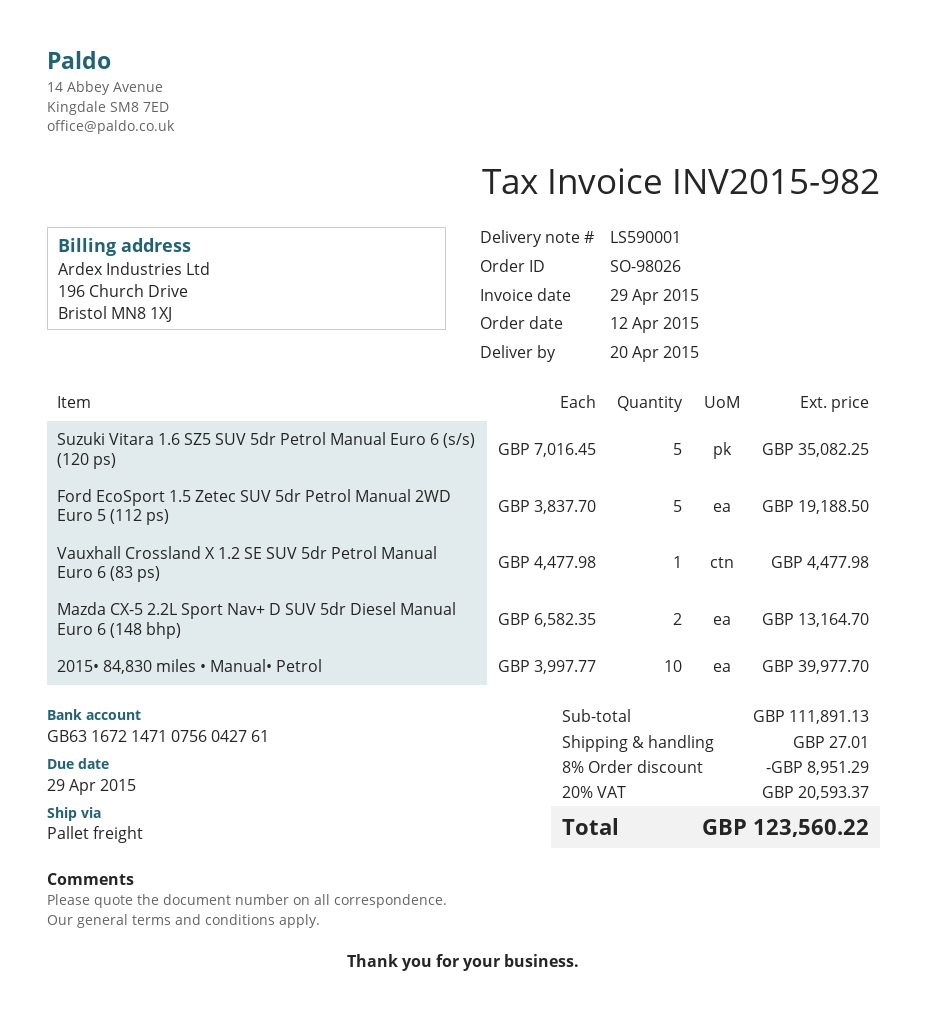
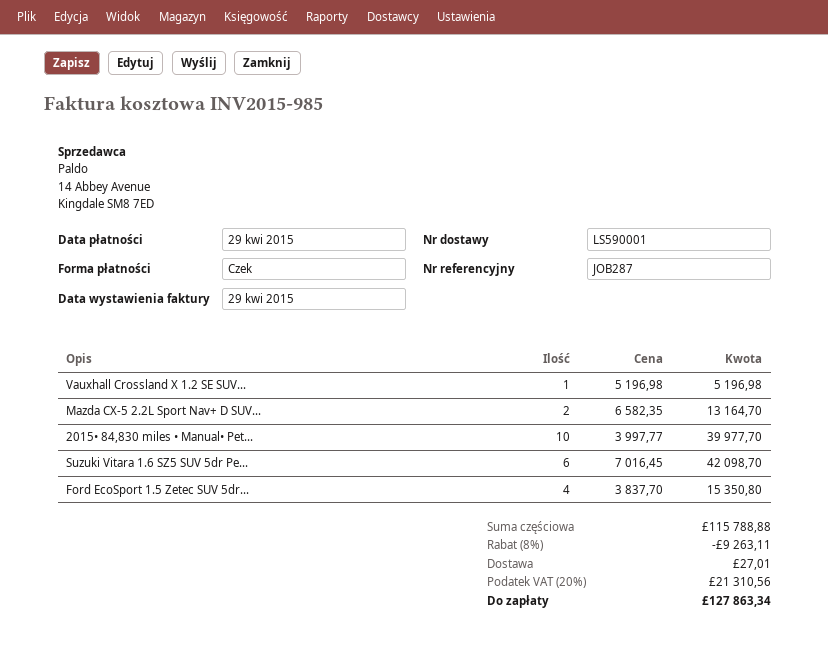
invoice number: INV2015-982 -> INV2015-985
Suzuki Vitara 1.6 SZ5 SUV 5dr Petrol Manual Euro 6 (s/s) (120 ps): 5 x 7016.45 = 35082.25 -> 6 x 7016.45 = 42098.70
Ford EcoSport 1.5 Zetec SUV 5dr Petrol Manual 2WD Euro 5 (112 ps): 5 x 3837.70 = 19188.50 -> 4 x 3837.70 = 15350.80
Vauxhall Crossland X 1.2 SE SUV 5dr Petrol Manual Euro 6 (83 ps): 1 x 4477.98 = 4477.98 -> 1 x 5196.98 = 5196.98
subtotal: 111891.13 -> 115788.88
discount: 8% = 8951.29 -> 8% = 9263.11
tax: 20% = 20593.37 -> 20% = 21310.56
total: 123560.22 -> 127863.34

